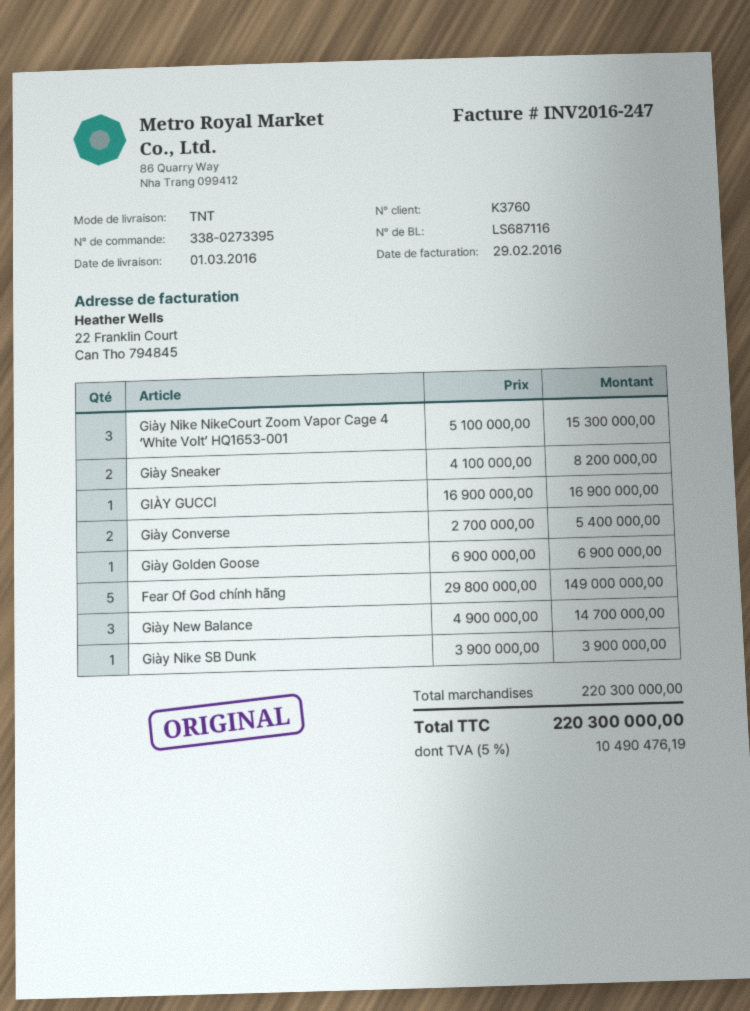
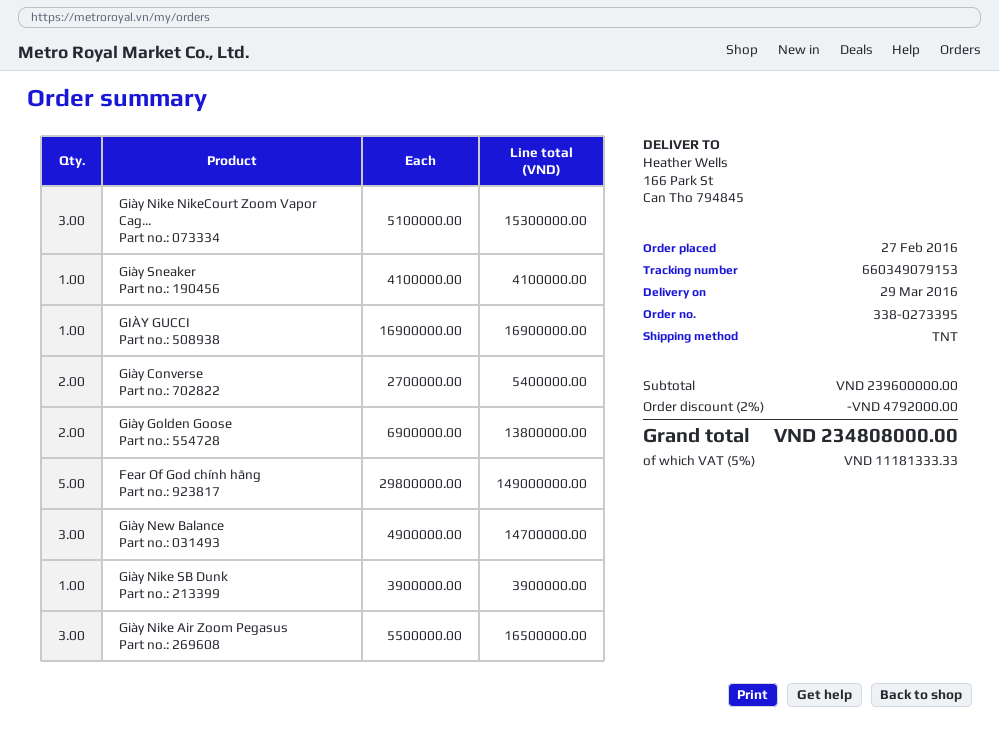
delivery date: 2016-03-01 -> 2016-03-29
Giày Sneaker: 2 x 4100000.00 = 8200000.00 -> 1 x 4100000.00 = 4100000.00
Giày Golden Goose: 1 x 6900000.00 = 6900000.00 -> 2 x 6900000.00 = 13800000.00
Giày Nike Air Zoom Pegasus: none -> 3 x 5500000.00 = 16500000.00
subtotal: 220300000.00 -> 239600000.00
discount: none -> 2% = 4792000.00
tax: 5% = 10490476.19 -> 5% = 11181333.33
total: 220300000.00 -> 234808000.00

